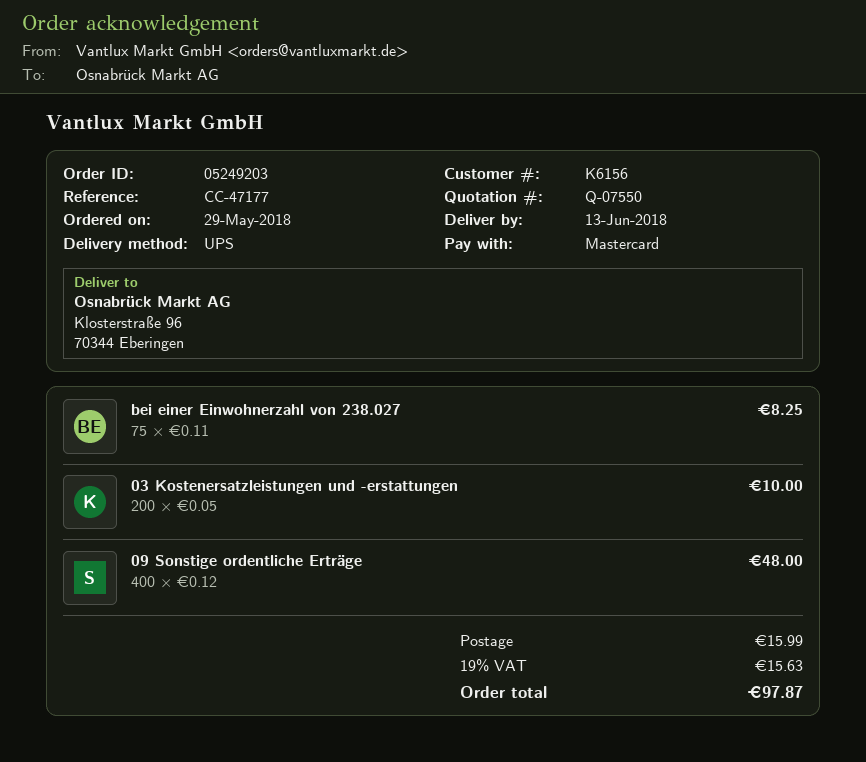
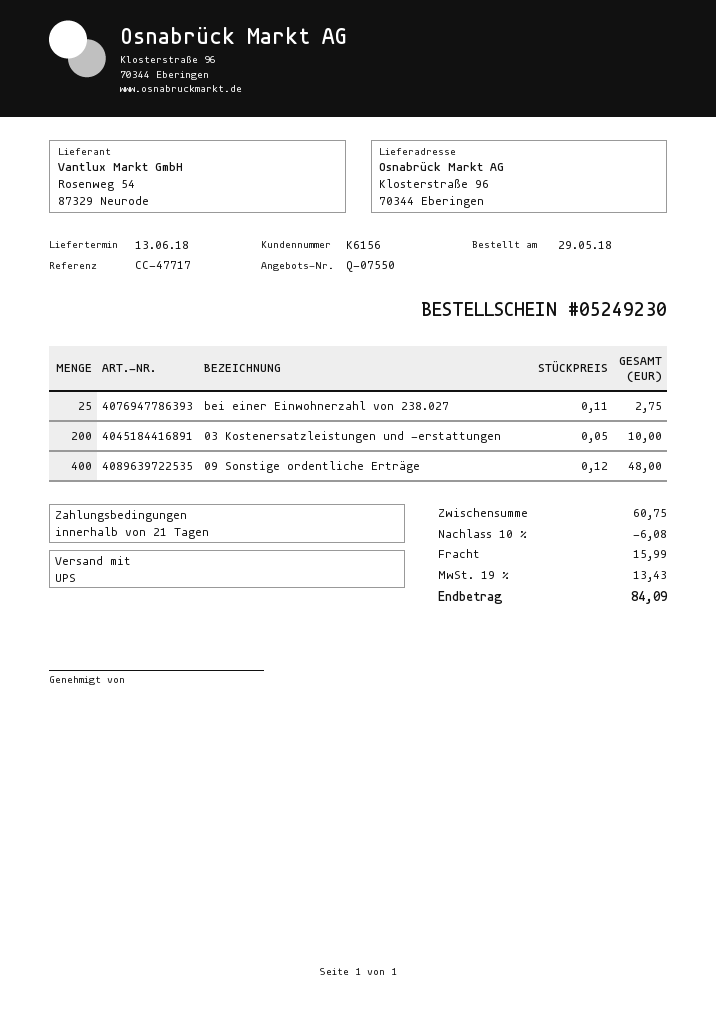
order number: 05249203 -> 05249230
reference: CC-47177 -> CC-47717
bei einer Einwohnerzahl von 238.027: 75 x 0.11 = 8.25 -> 25 x 0.11 = 2.75
discount: none -> 10% = 6.08
tax: 19% = 15.63 -> 19% = 13.43
total: 97.87 -> 84.09

